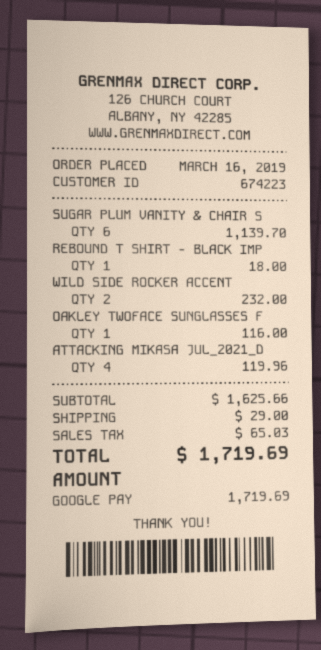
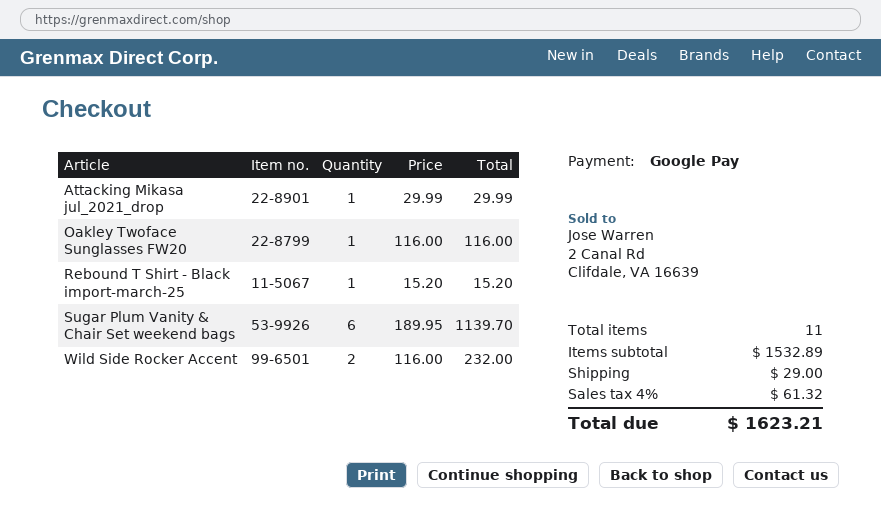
REBOUND T SHIRT - BLACK IMP: 1 for 18.00 -> 1 for 15.20
ATTACKING MIKASA JUL_2021_D: 4 for 119.96 -> 1 for 29.99
subtotal: 1625.66 -> 1532.89
tax: 65.03 -> 61.32
total: 1719.69 -> 1623.21

